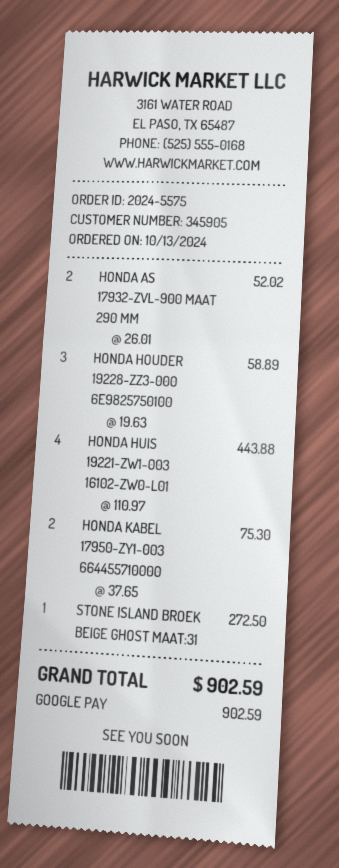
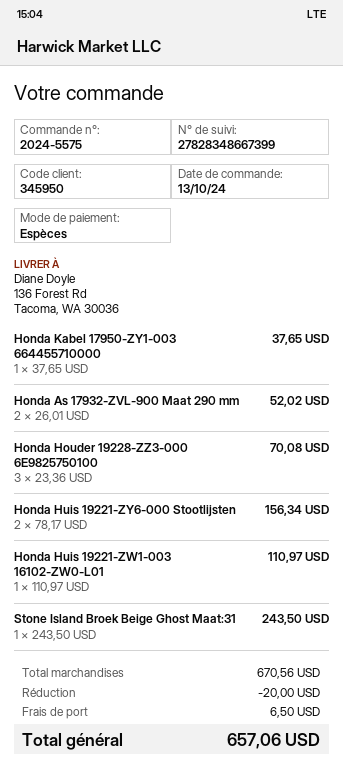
customer number: 345905 -> 345950
payment method: Google Pay -> cash
HONDA HOUDER 19228-ZZ3-000 6E9825750100: 3 x 19.63 = 58.89 -> 3 x 23.36 = 70.08
HONDA HUIS 19221-ZW1-003 16102-ZW0-L01: 4 x 110.97 = 443.88 -> 1 x 110.97 = 110.97
HONDA KABEL 17950-ZY1-003 664455710000: 2 x 37.65 = 75.30 -> 1 x 37.65 = 37.65
STONE ISLAND BROEK BEIGE GHOST MAAT:31: 1 x 272.50 = 272.50 -> 1 x 243.50 = 243.50
Honda Huis 19221-ZY6-000 Stootlijsten: none -> 2 x 78.17 = 156.34
discount: none -> 20.00
shipping: none -> 6.50
total: 902.59 -> 657.06

